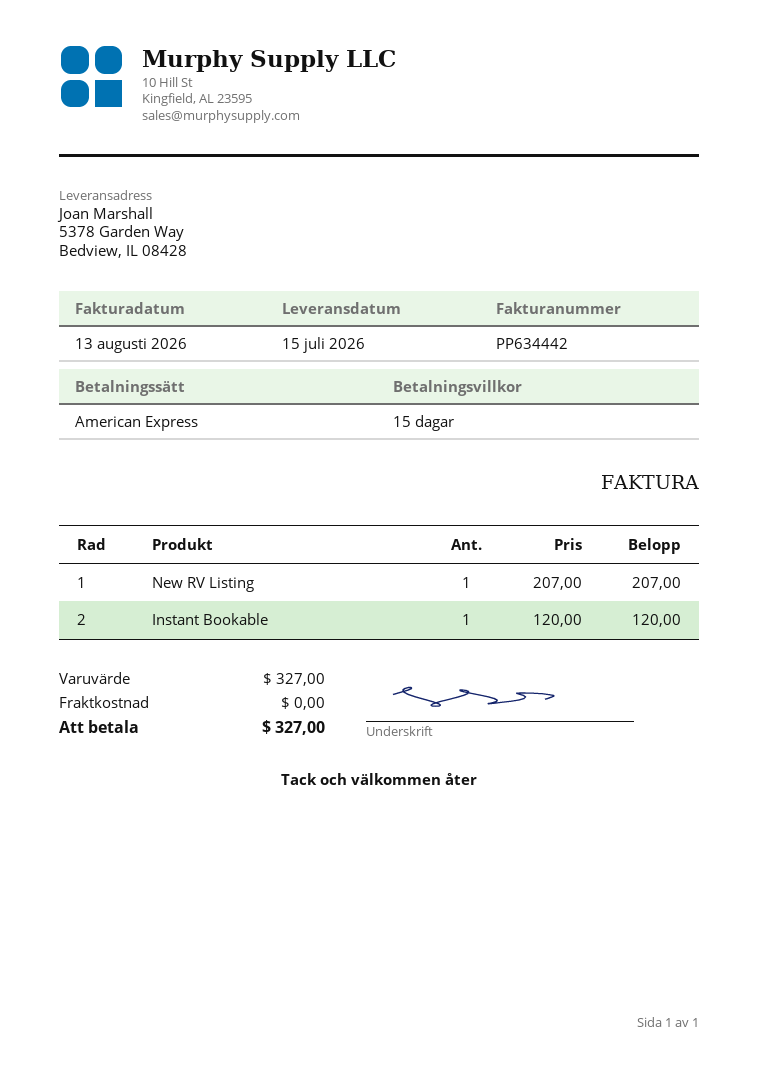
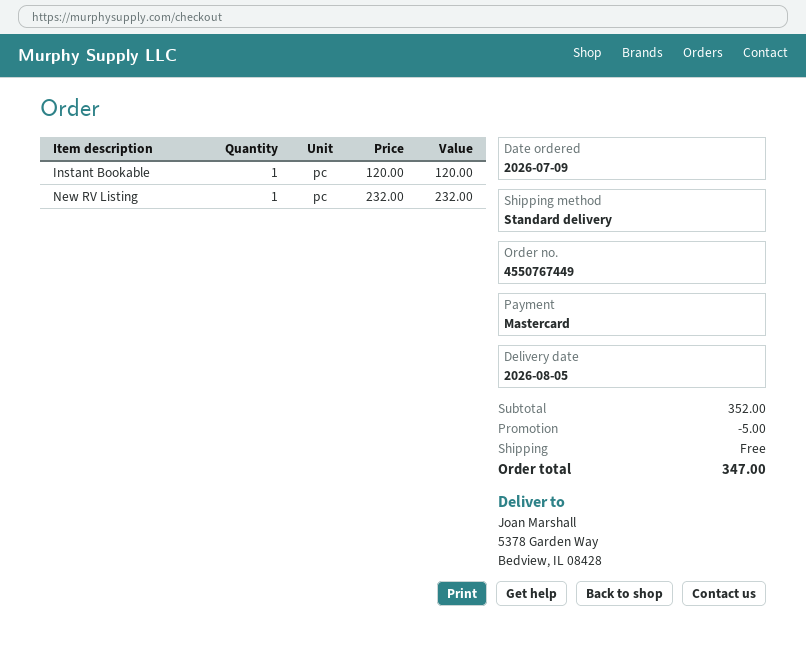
delivery date: 2026-07-15 -> 2026-08-05
payment method: American Express -> Mastercard
New RV Listing: 1 x 207.00 = 207.00 -> 1 x 232.00 = 232.00
subtotal: 327.00 -> 352.00
discount: none -> 5.00
total: 327.00 -> 347.00

